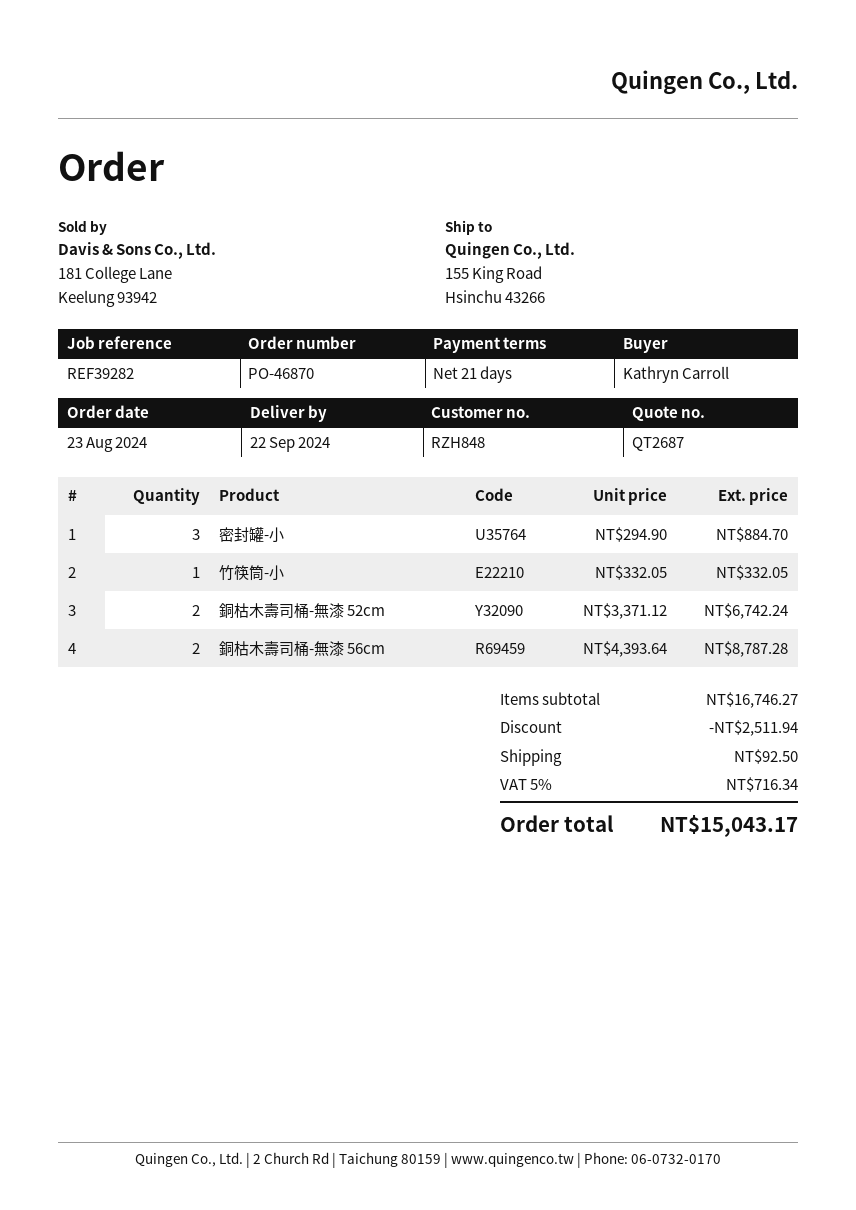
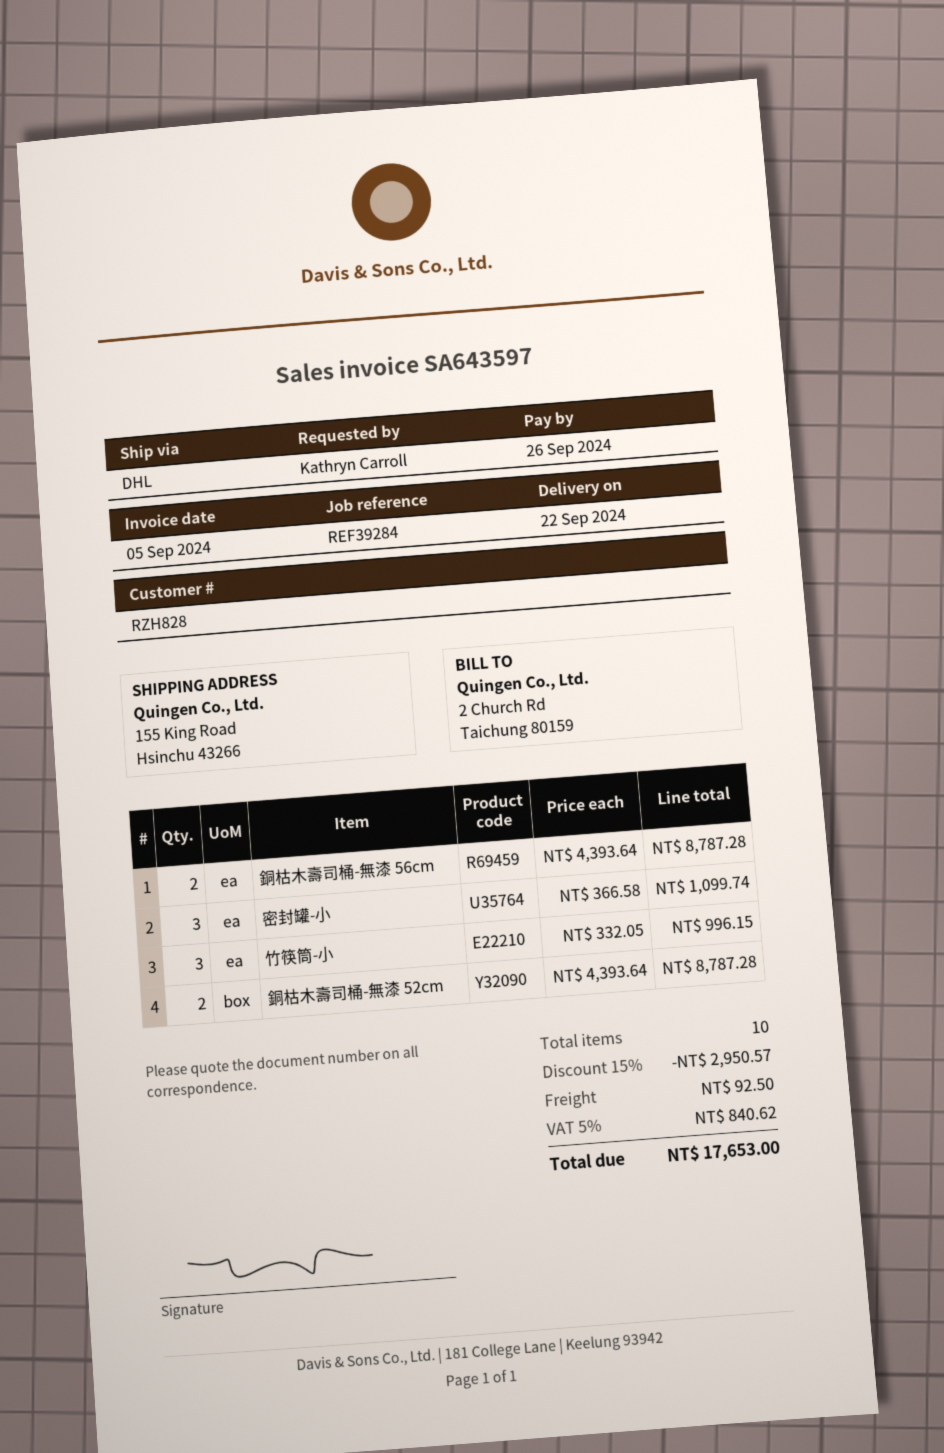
customer number: RZH848 -> RZH828
reference: REF39282 -> REF39284
密封罐-小: 3 x 294.90 = 884.70 -> 3 x 366.58 = 1099.74
竹筷筒-小: 1 x 332.05 = 332.05 -> 3 x 332.05 = 996.15
銅枯木壽司桶-無漆 52cm: 2 x 3371.12 = 6742.24 -> 2 x 4393.64 = 8787.28
discount: 2511.94 -> 2950.57
tax: 5% = 716.34 -> 5% = 840.62
total: 15043.17 -> 17653.00

